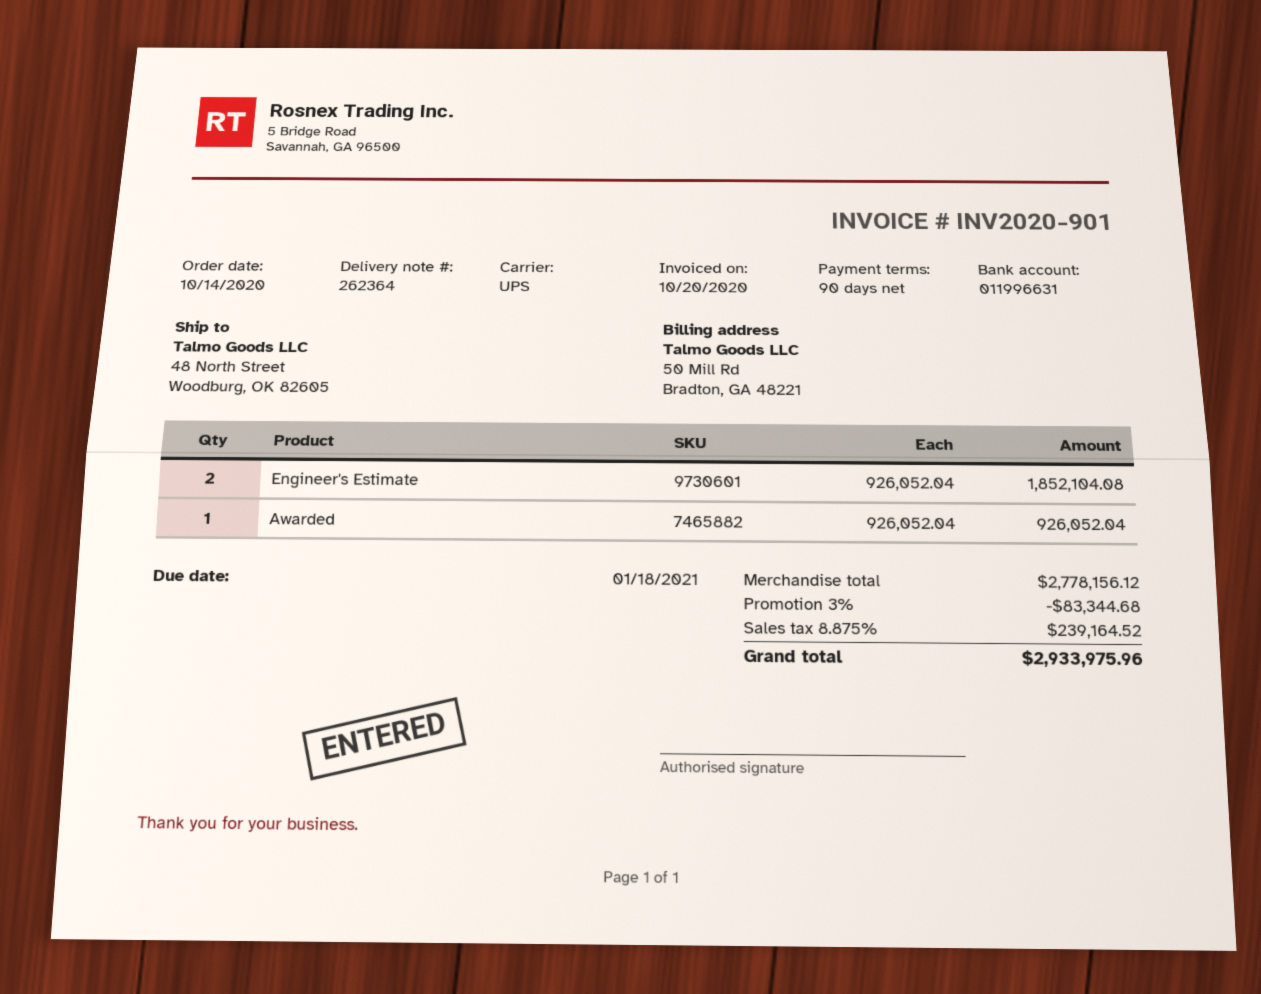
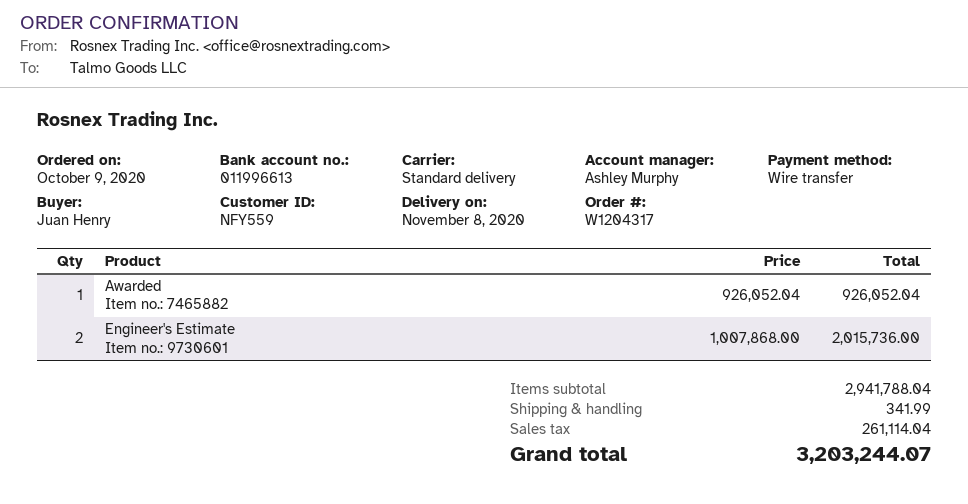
order date: 2020-10-14 -> 2020-10-09
bank account: 011996631 -> 011996613
shipping method: UPS -> standard
Engineer's Estimate: 2 x 926052.04 = 1852104.08 -> 2 x 1007868.00 = 2015736.00
subtotal: 2778156.12 -> 2941788.04
discount: 3% = 83344.68 -> none
shipping: none -> 341.99
tax: 239164.52 -> 261114.04
total: 2933975.96 -> 3203244.07

